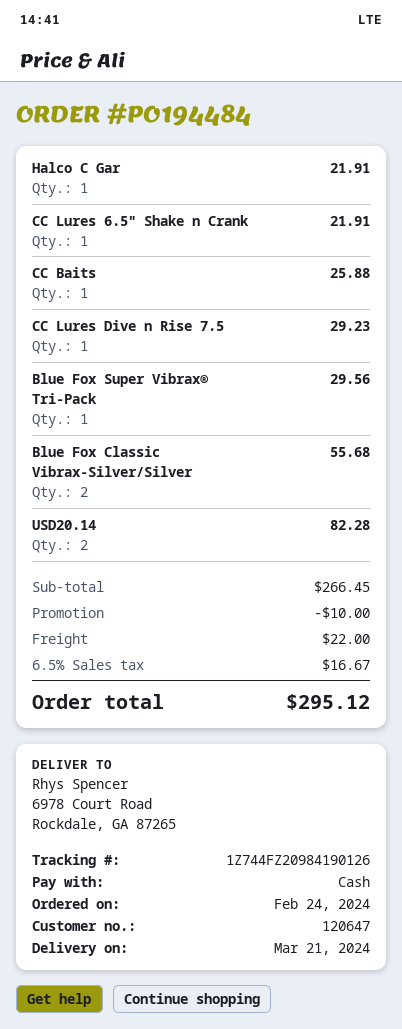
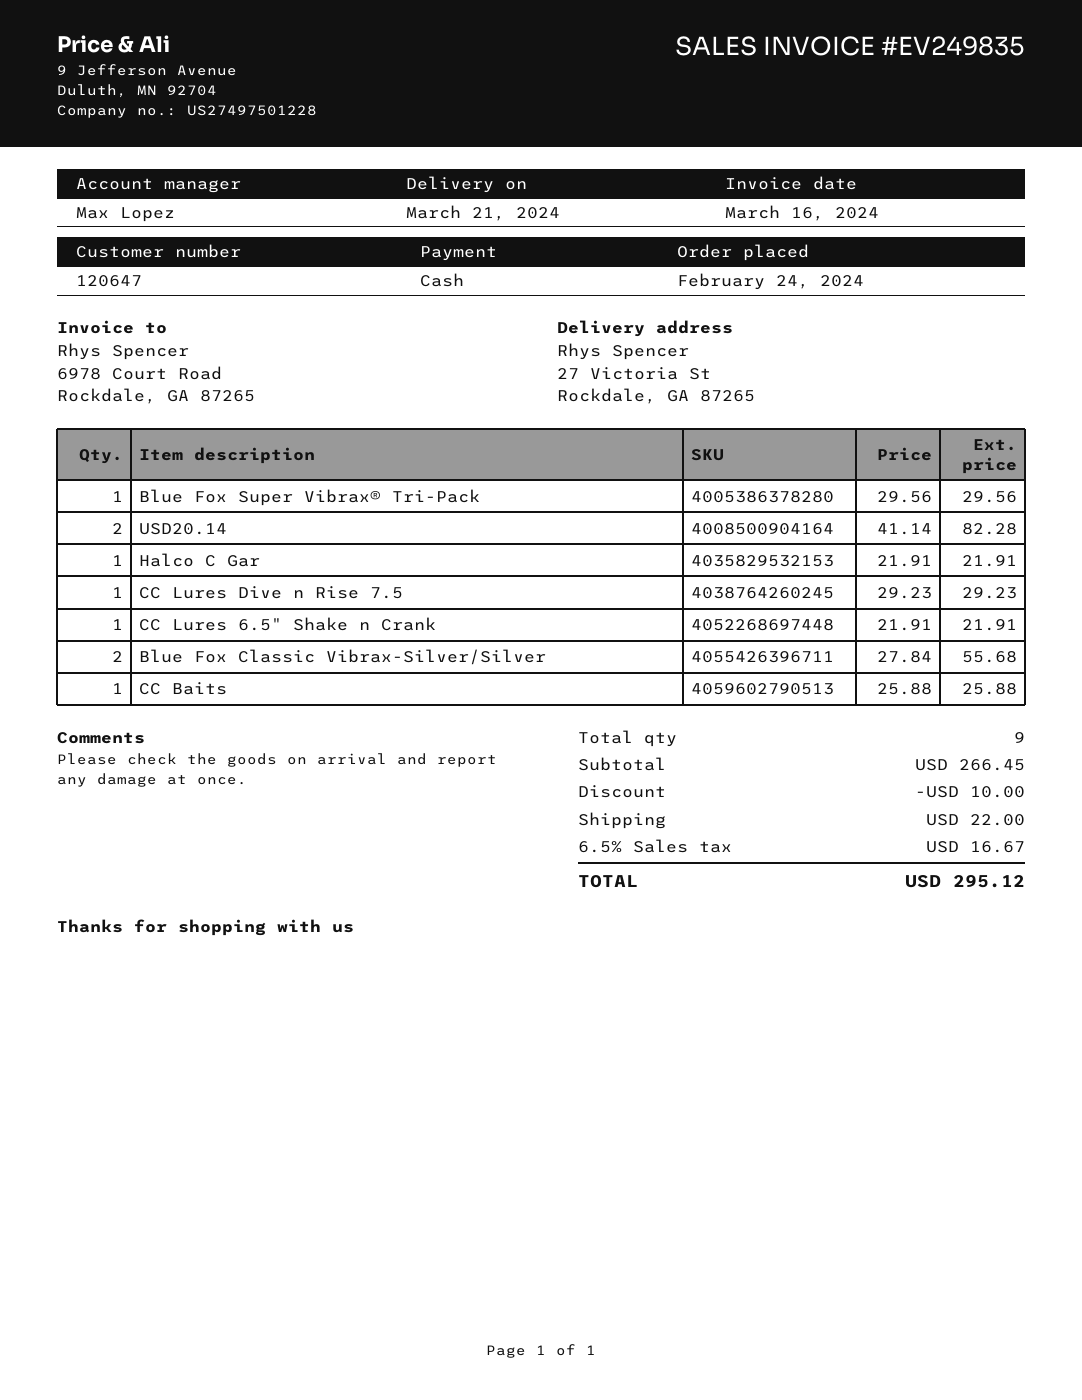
ship to: 6978 Court Road, Rockdale, GA 87265 -> 27 Victoria St, Rockdale, GA 87265

